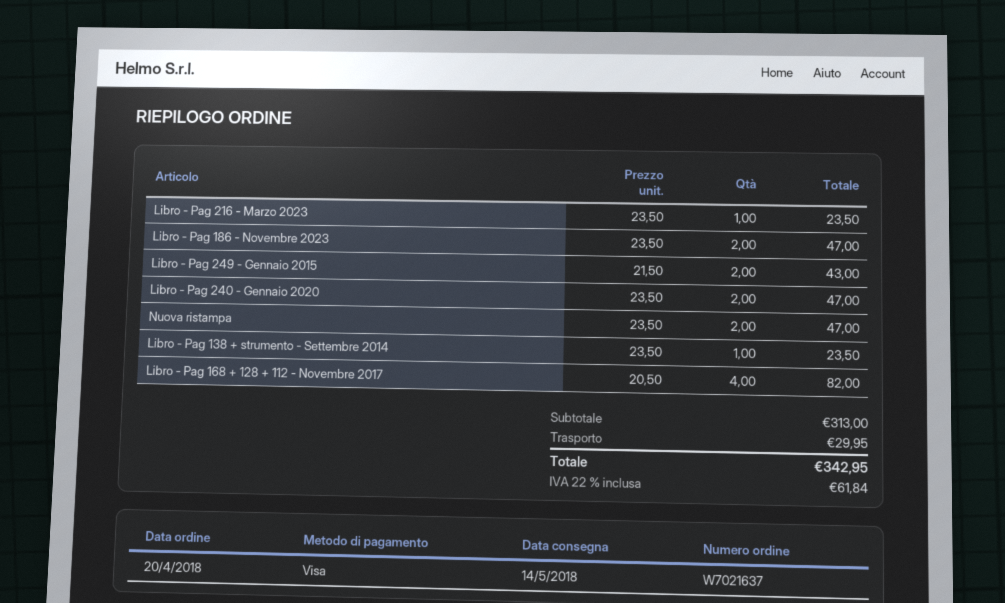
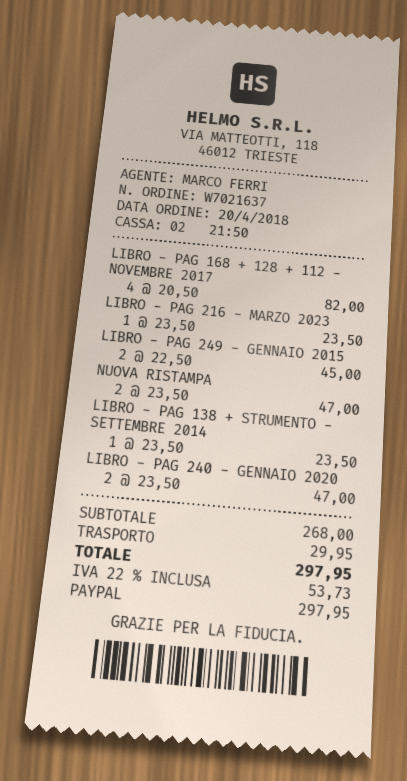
payment method: Visa -> PayPal
Libro - Pag 186 - Novembre 2023: 2 x 23.50 = 47.00 -> none
Libro - Pag 249 - Gennaio 2015: 2 x 21.50 = 43.00 -> 2 x 22.50 = 45.00
subtotal: 313.00 -> 268.00
tax: 22% = 61.84 -> 22% = 53.73
total: 342.95 -> 297.95

